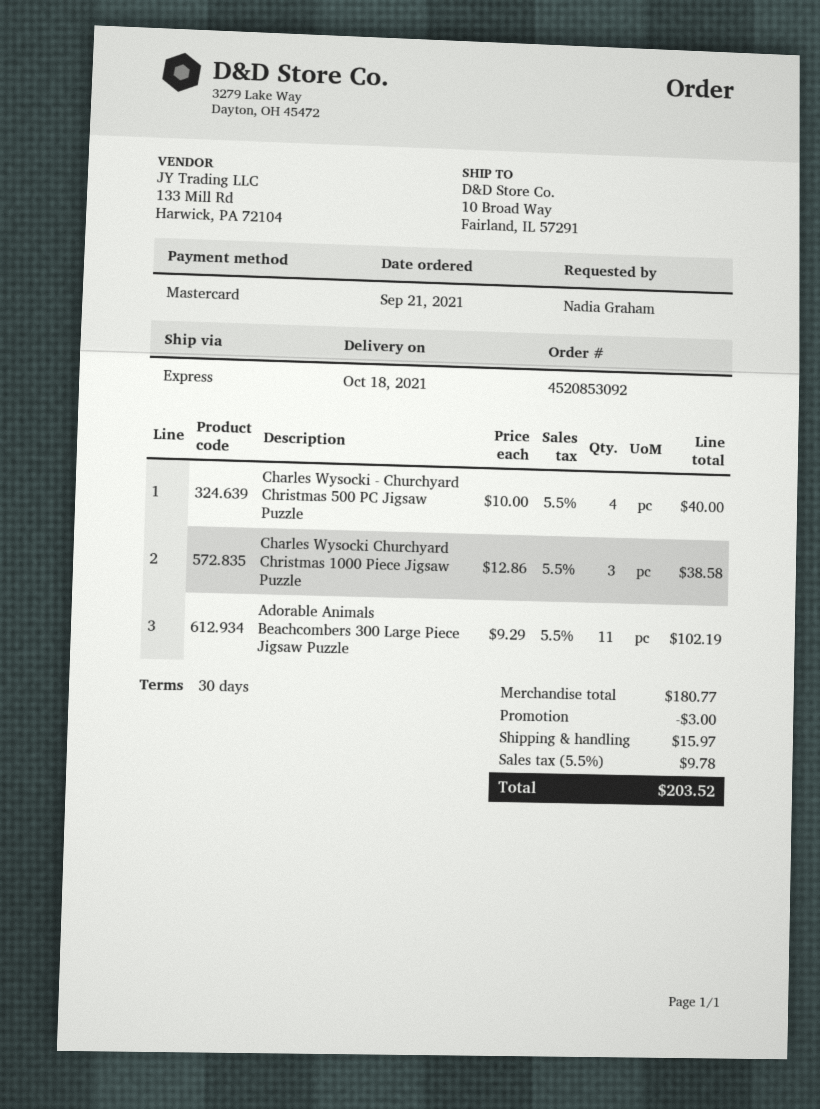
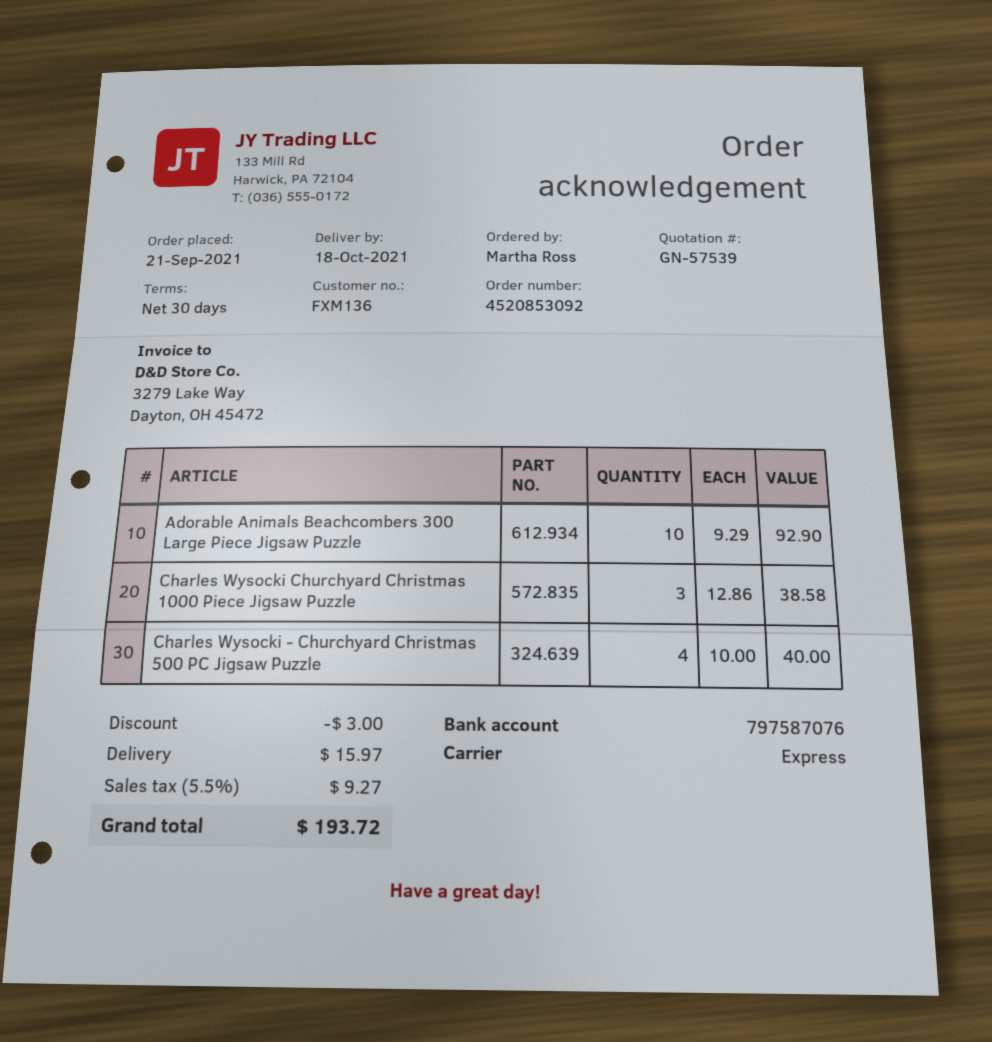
ordered by: Nadia Graham -> Martha Ross
Adorable Animals Beachcombers 300 Large Piece Jigsaw Puzzle: 11 x 9.29 = 102.19 -> 10 x 9.29 = 92.90
tax: 5.5% = 9.78 -> 5.5% = 9.27
total: 203.52 -> 193.72

